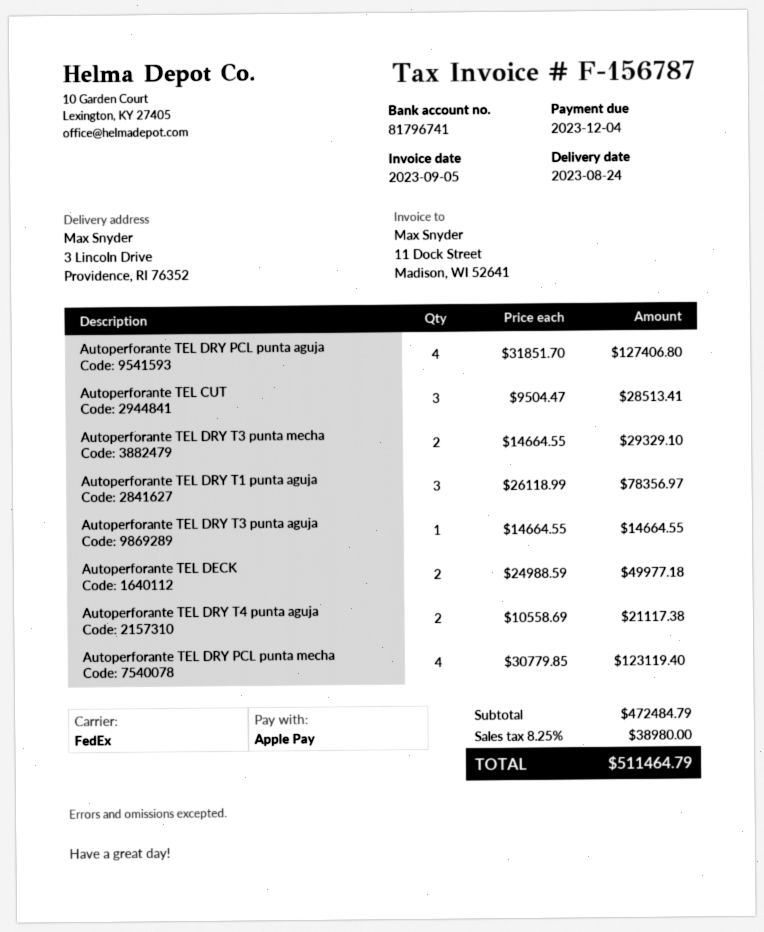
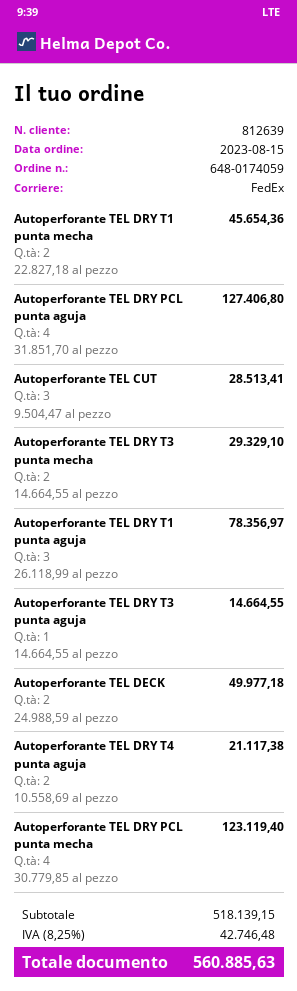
Autoperforante TEL DRY T1 punta mecha: none -> 2 x 22827.18 = 45654.36
subtotal: 472484.79 -> 518139.15
tax: 8.25% = 38980.00 -> 8.25% = 42746.48
total: 511464.79 -> 560885.63

